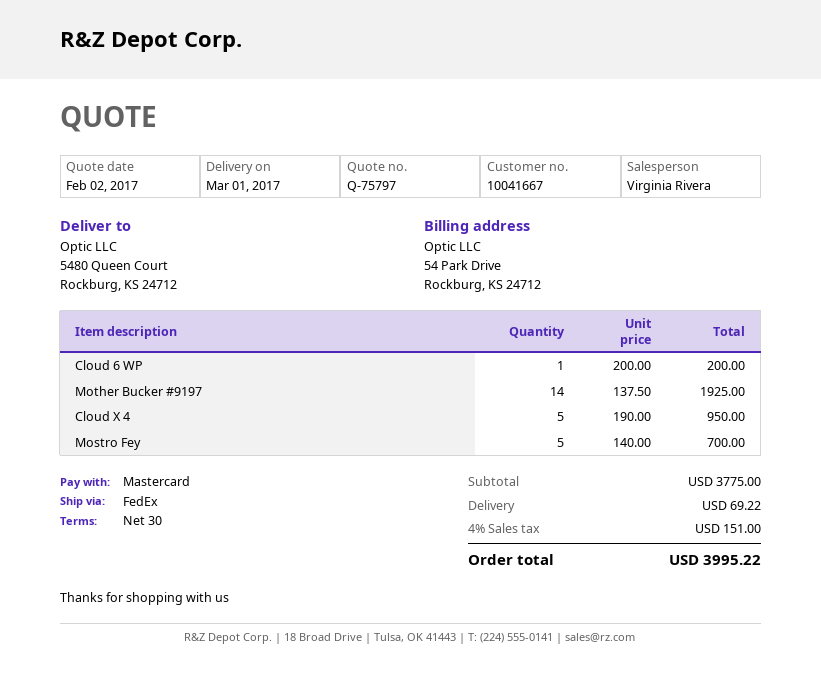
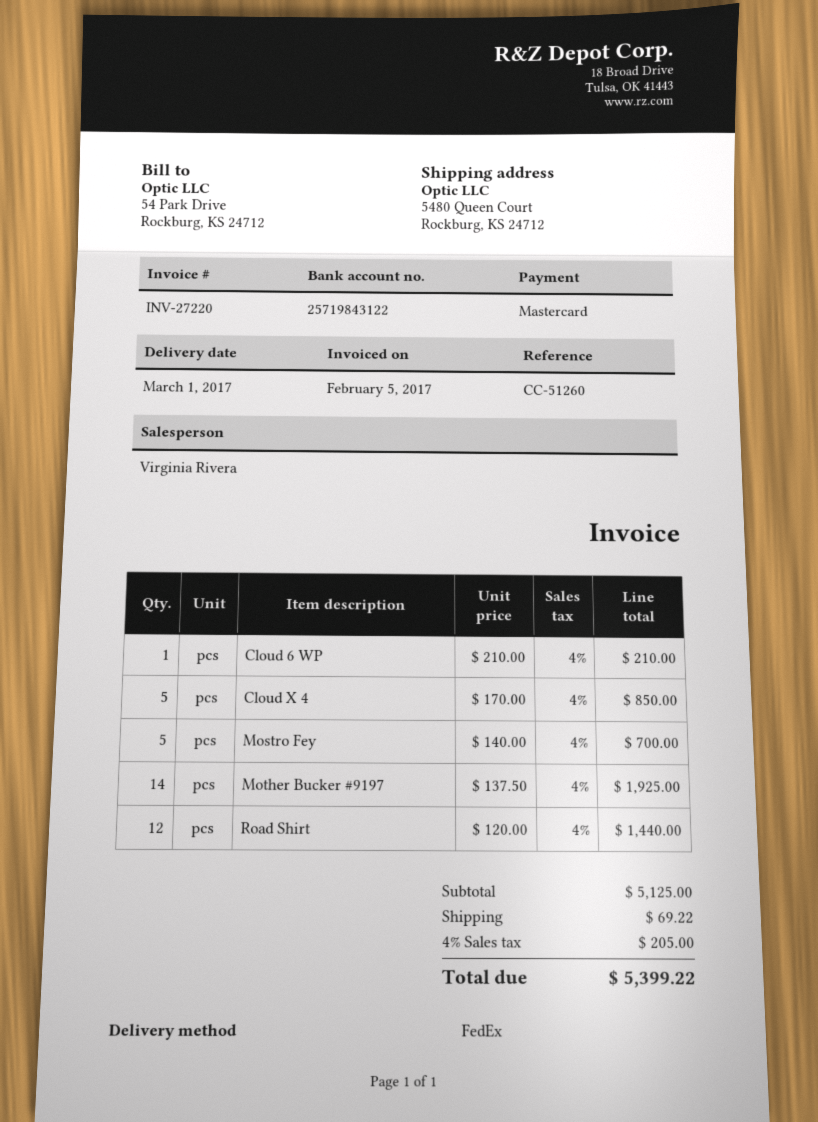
Cloud 6 WP: 1 x 200.00 = 200.00 -> 1 x 210.00 = 210.00
Cloud X 4: 5 x 190.00 = 950.00 -> 5 x 170.00 = 850.00
Road Shirt: none -> 12 x 120.00 = 1440.00
subtotal: 3775.00 -> 5125.00
tax: 4% = 151.00 -> 4% = 205.00
total: 3995.22 -> 5399.22

